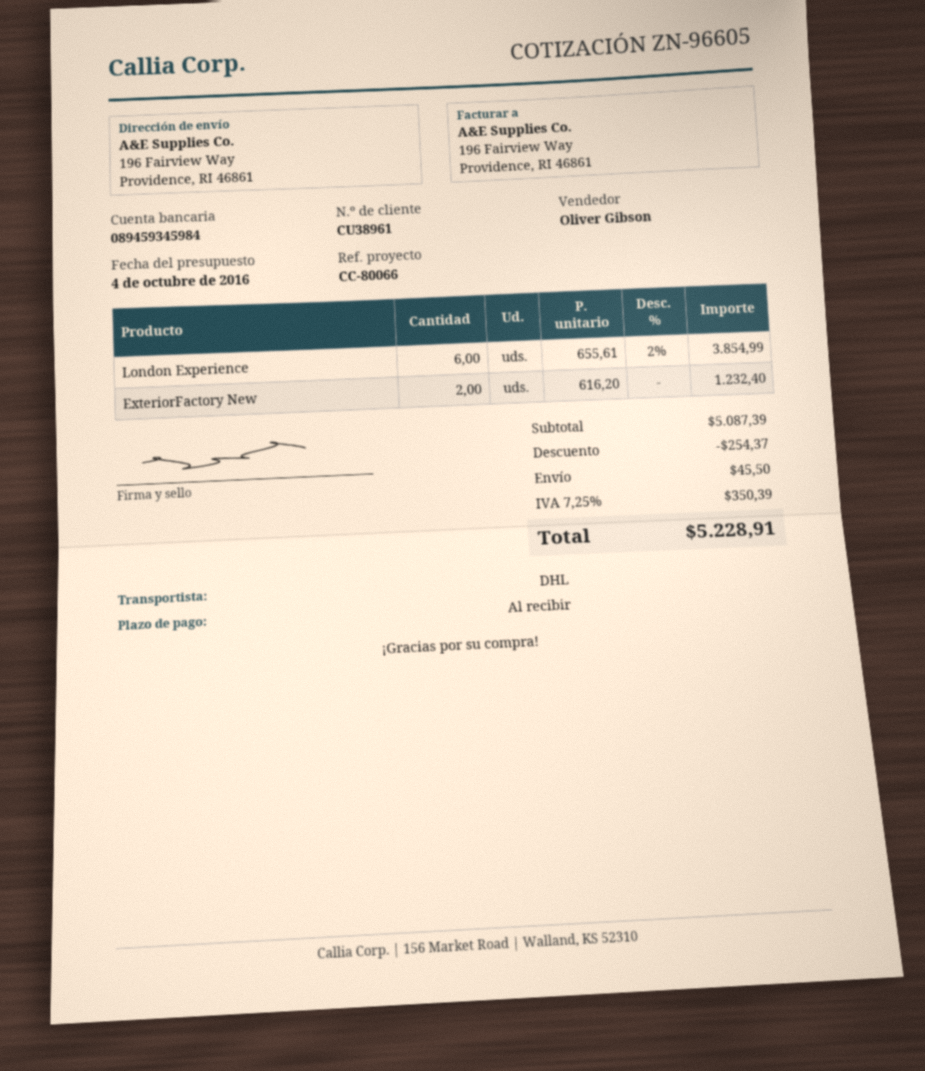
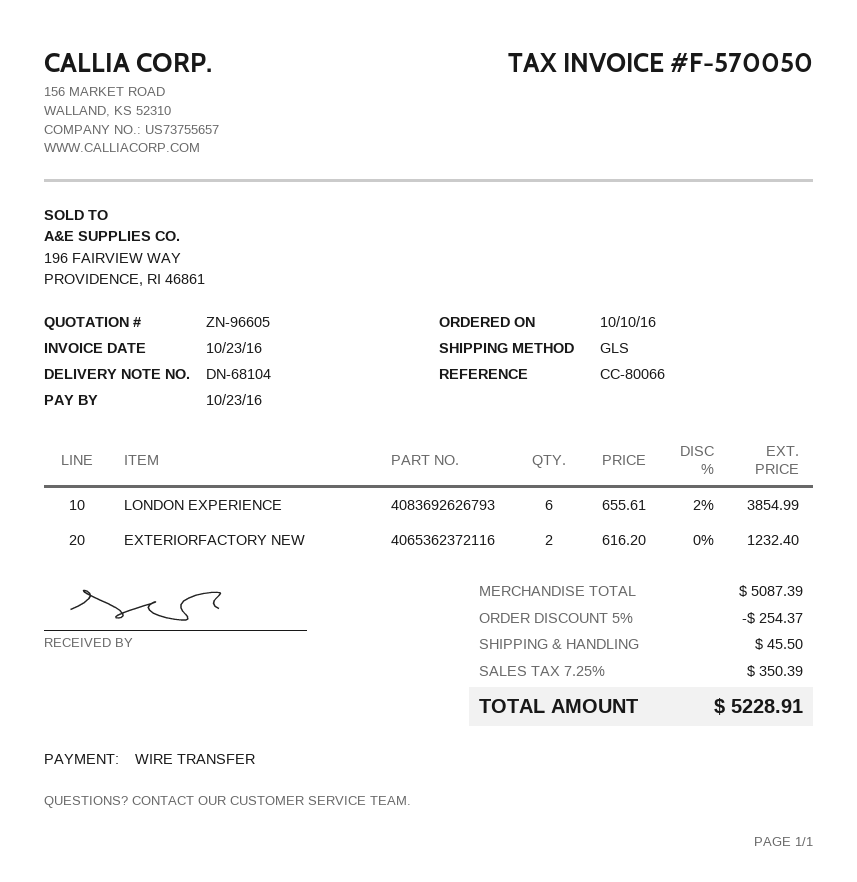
shipping method: DHL -> GLS

